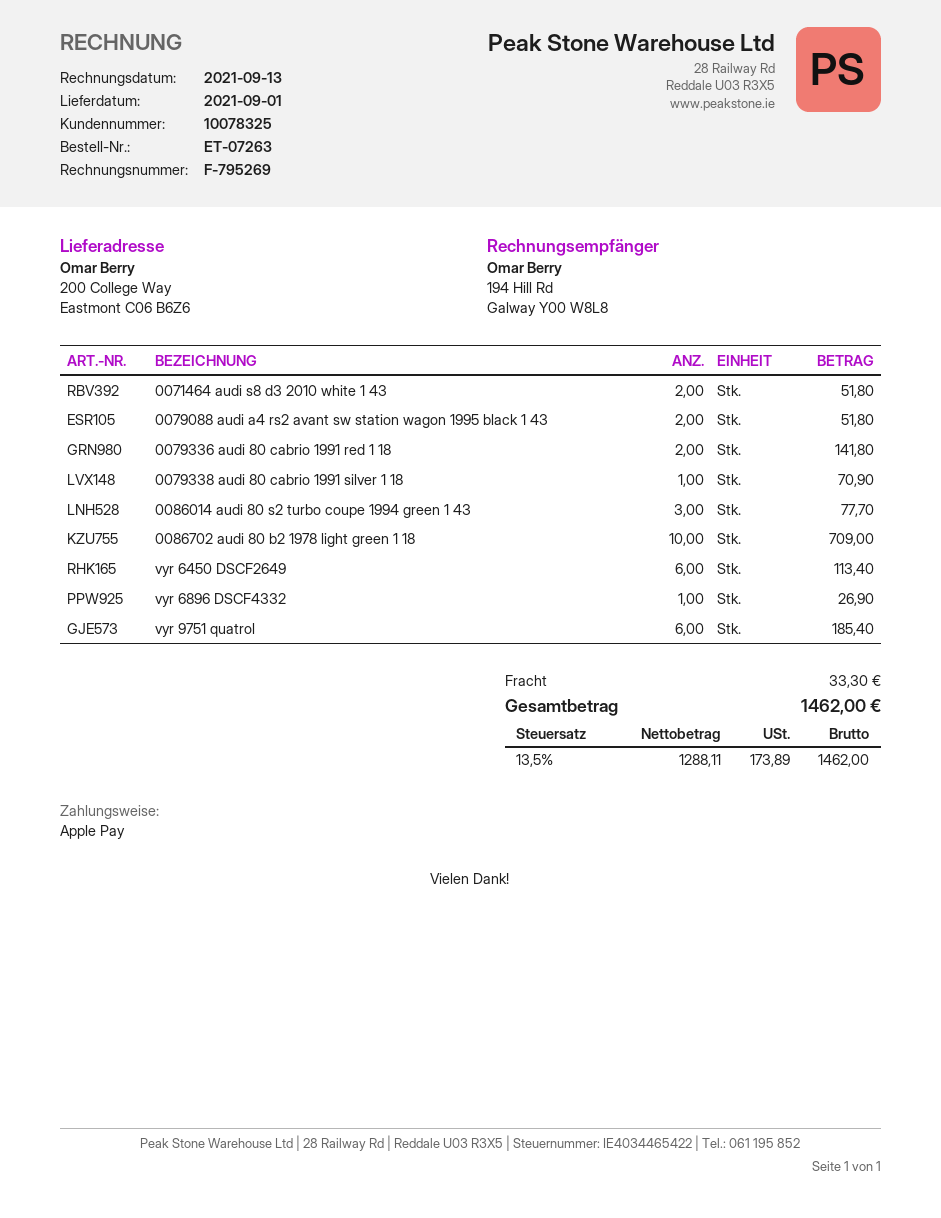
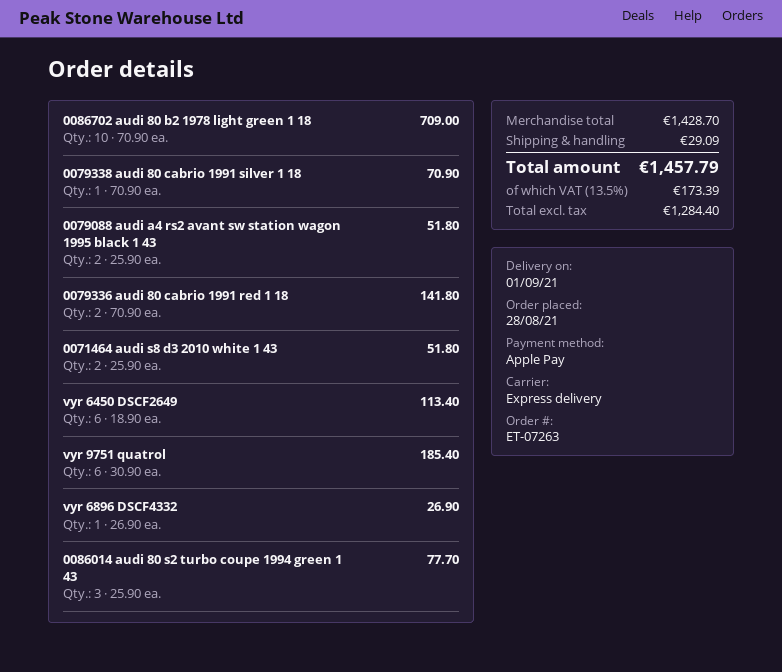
shipping: 33.30 -> 29.09
net: 1288.11 -> 1284.40
tax: 13.5% = 173.89 -> 13.5% = 173.39
total: 1462.00 -> 1457.79

